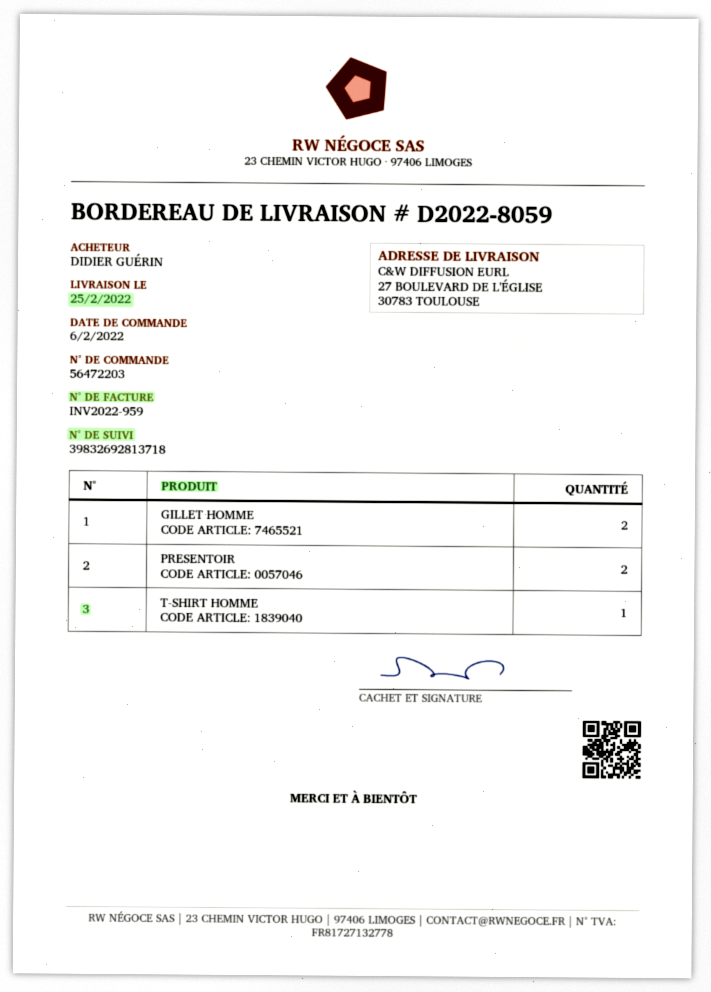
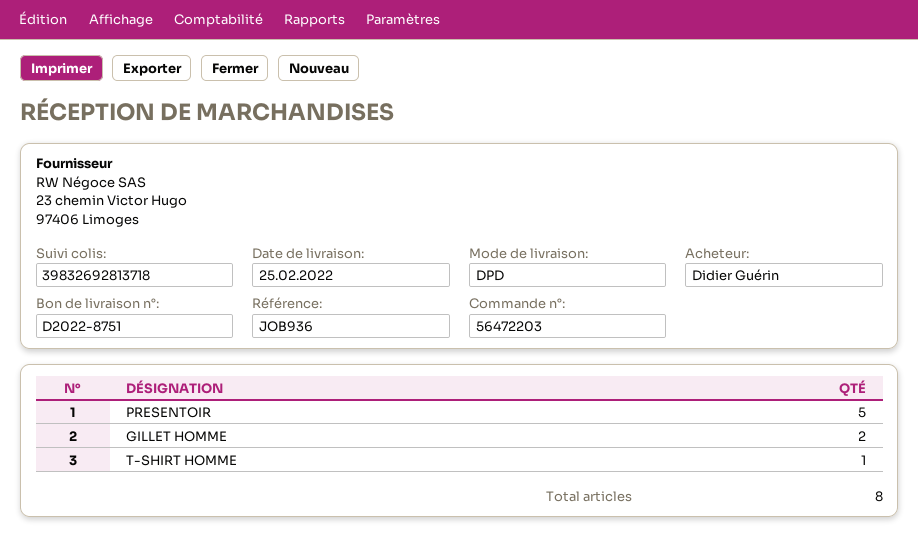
delivery note number: D2022-8059 -> D2022-8751
PRESENTOIR: 2 -> 5

